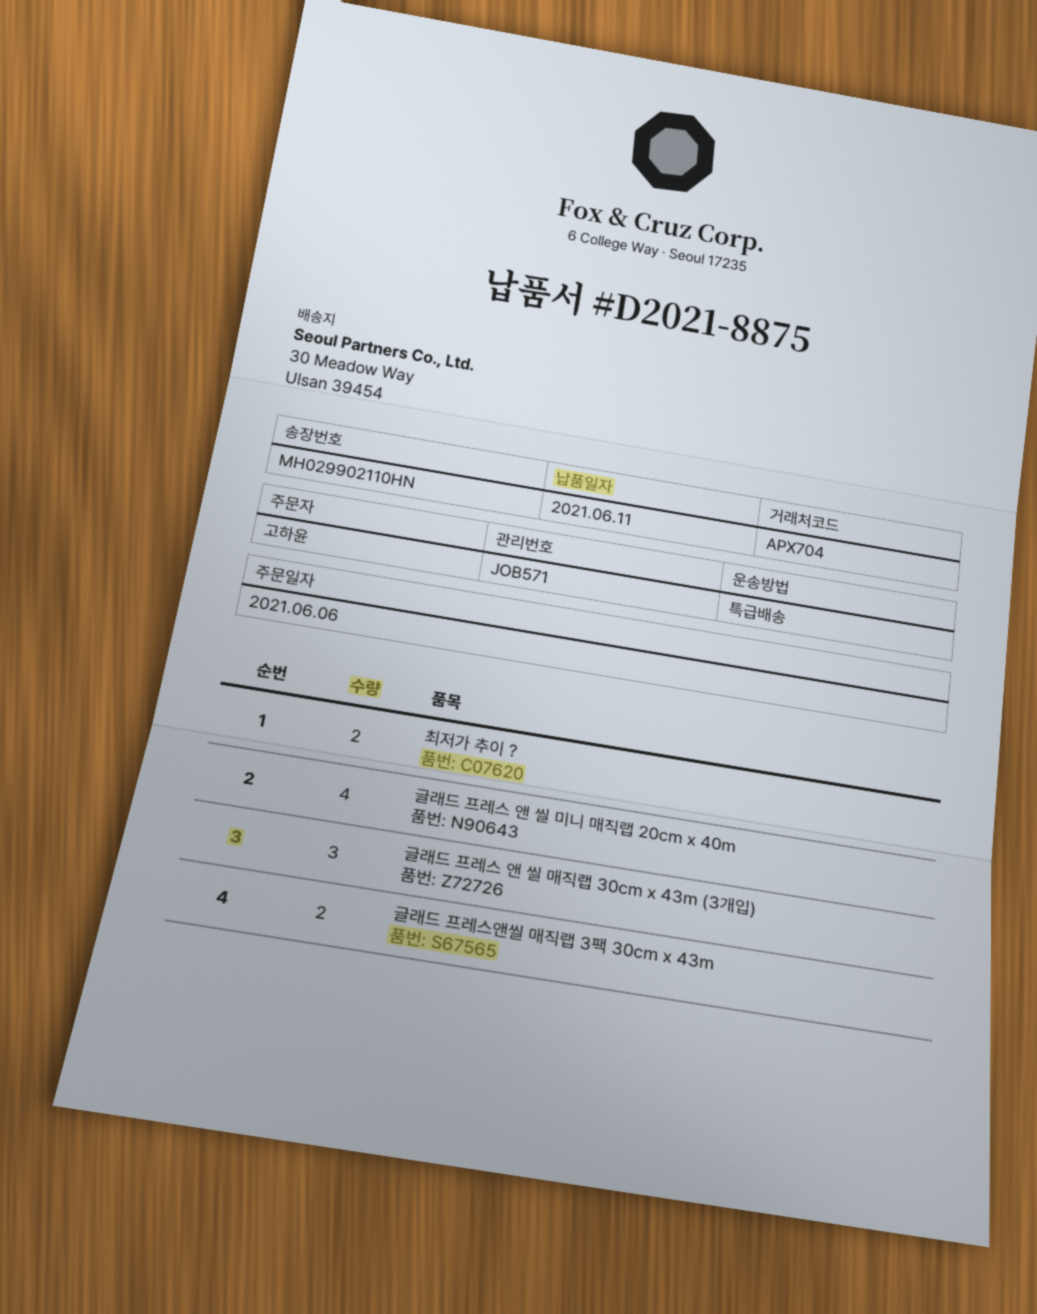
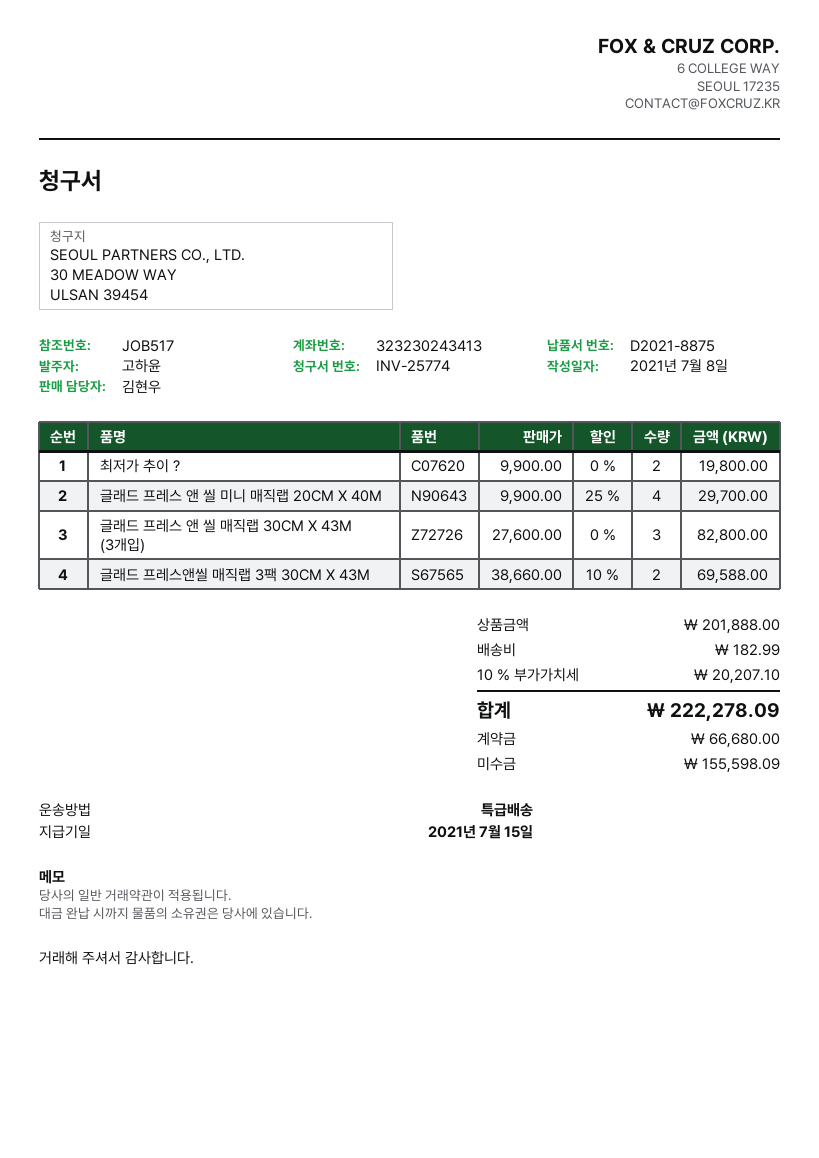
reference: JOB571 -> JOB517

